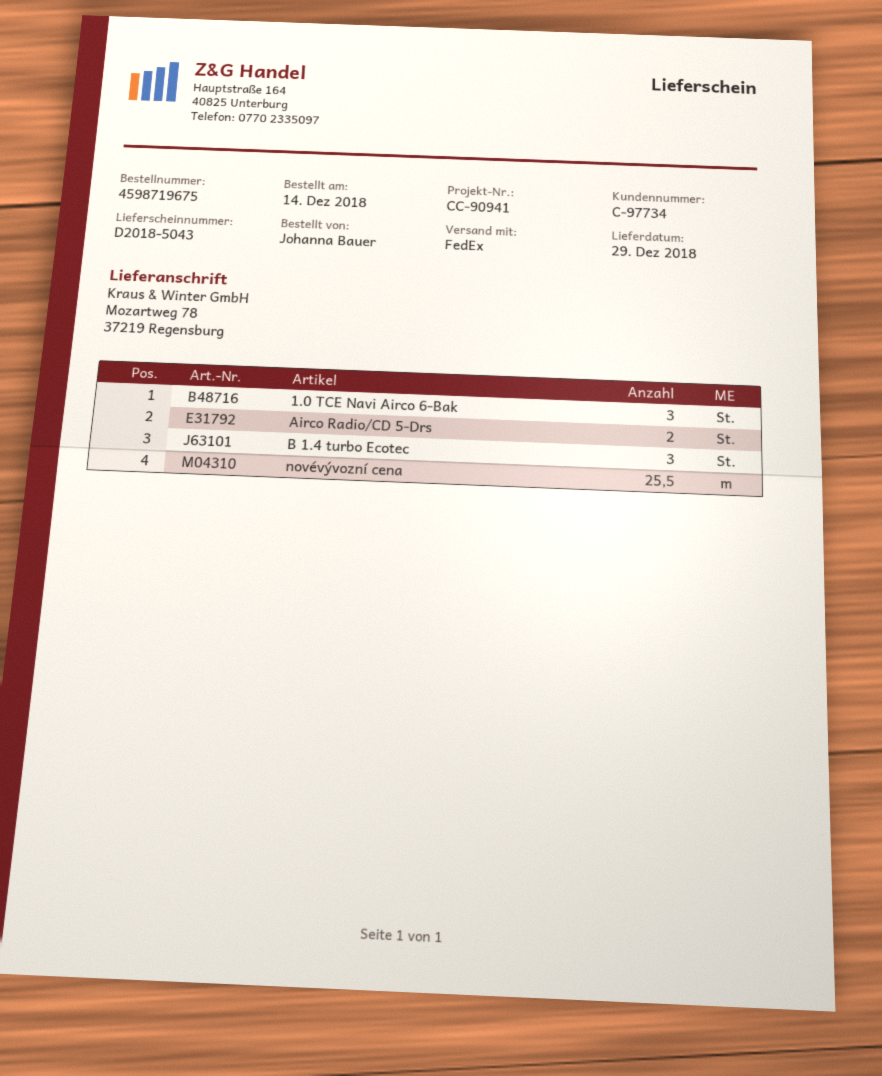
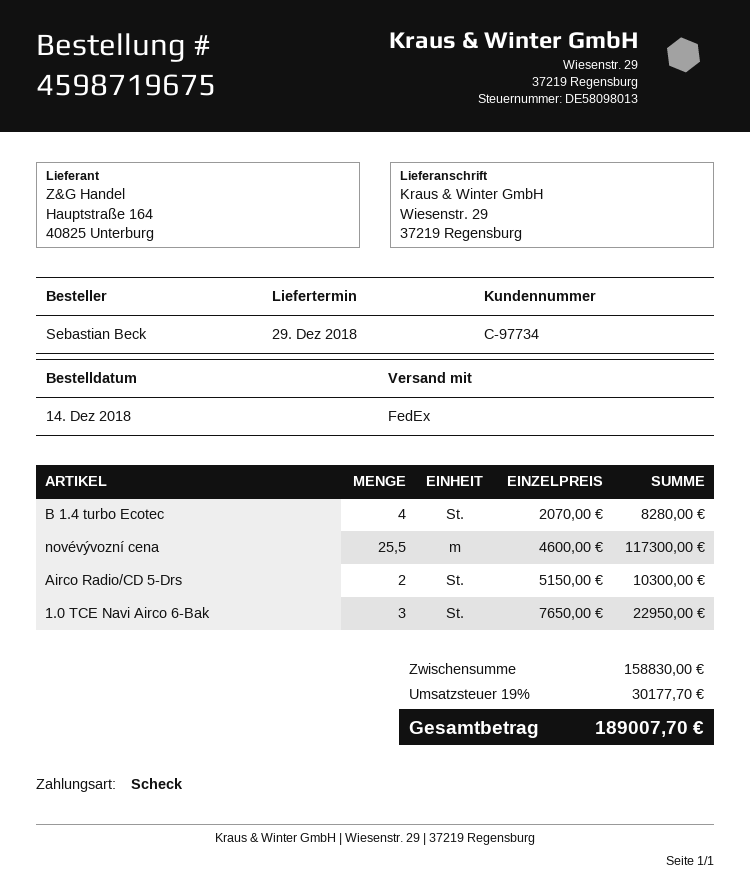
ordered by: Johanna Bauer -> Sebastian Beck
ship to: Mozartweg 78, 37219 Regensburg -> Wiesenstr. 29, 37219 Regensburg
B 1.4 turbo Ecotec: 3 -> 4

